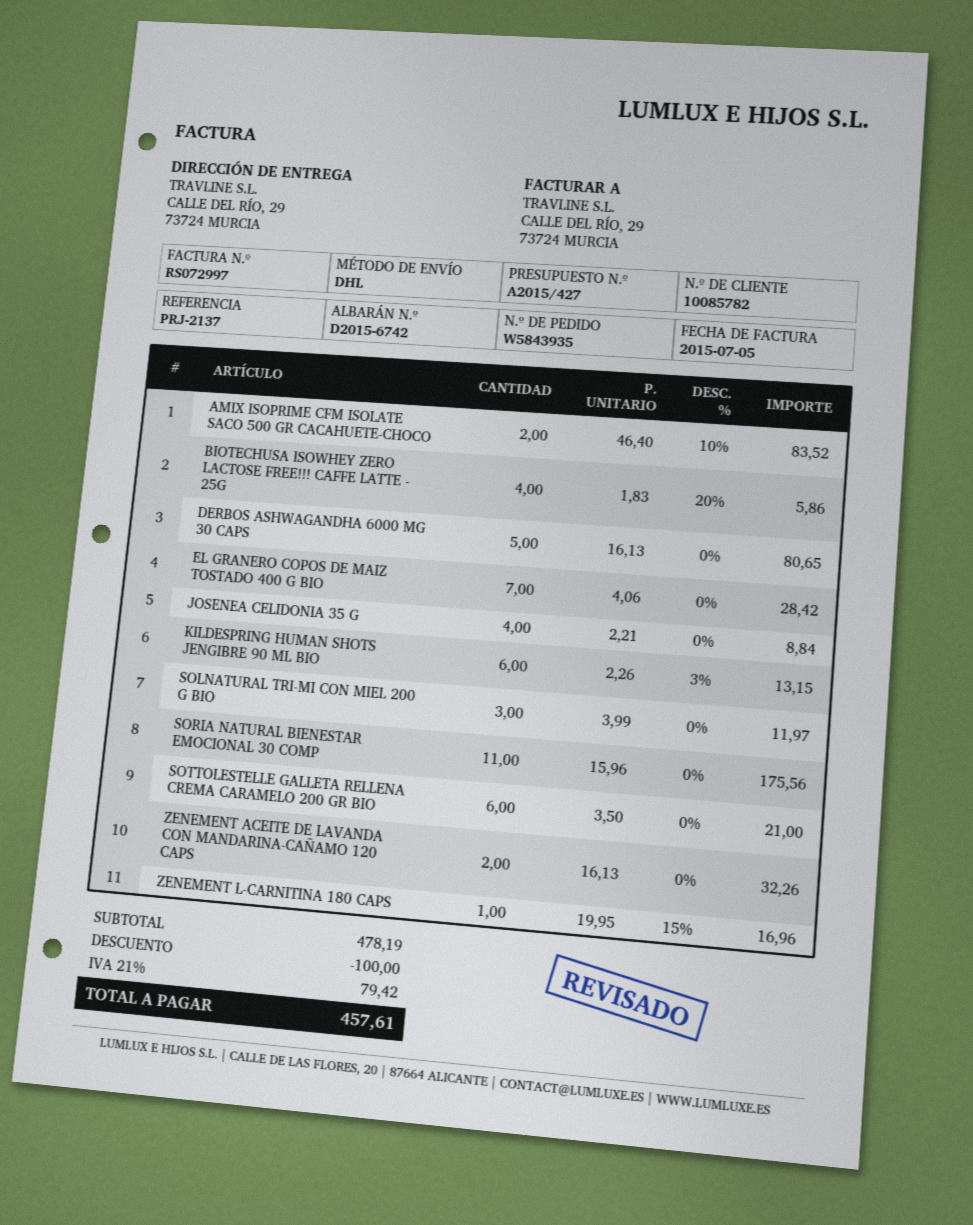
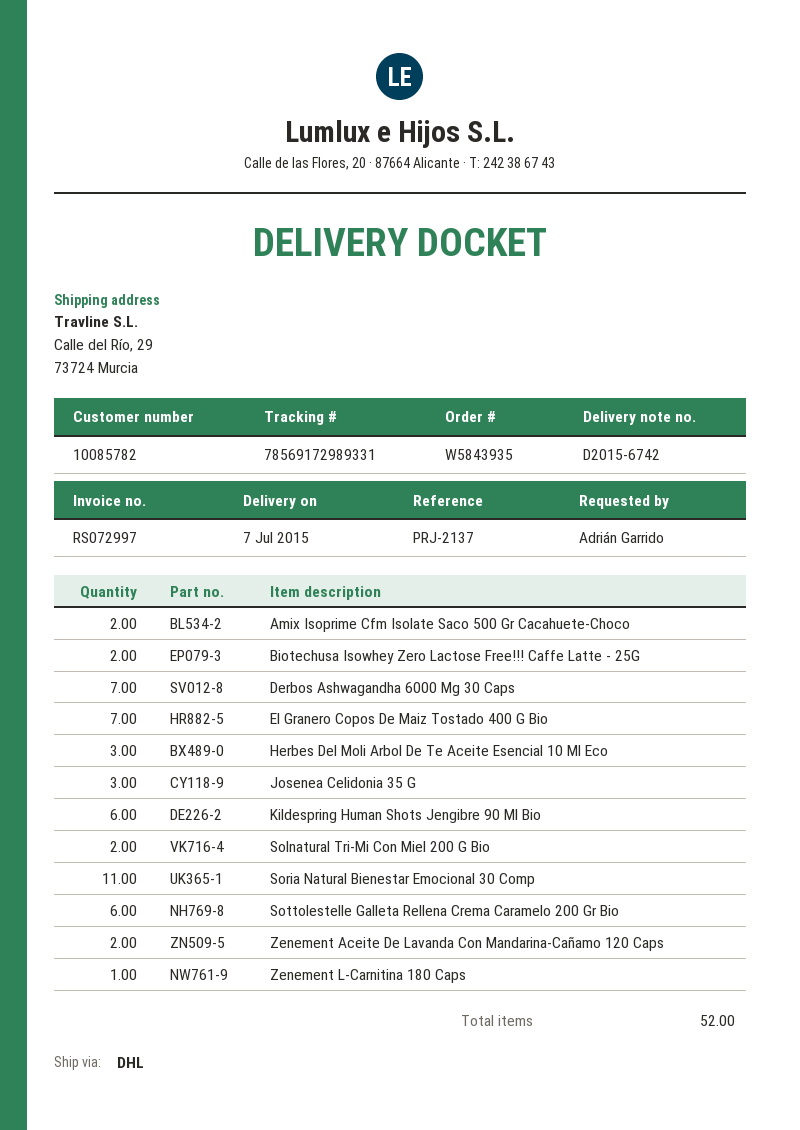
BIOTECHUSA ISOWHEY ZERO LACTOSE FREE!!! CAFFE LATTE - 25G: 4 -> 2
DERBOS ASHWAGANDHA 6000 MG 30 CAPS: 5 -> 7
JOSENEA CELIDONIA 35 G: 4 -> 3
SOLNATURAL TRI-MI CON MIEL 200 G BIO: 3 -> 2
Herbes Del Moli Arbol De Te Aceite Esencial 10 Ml Eco: none -> 3

